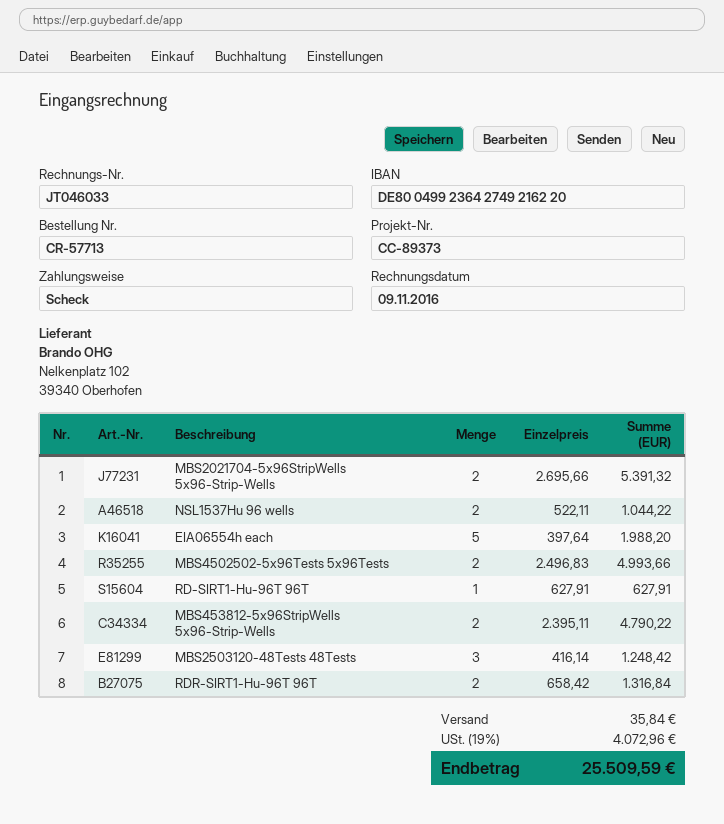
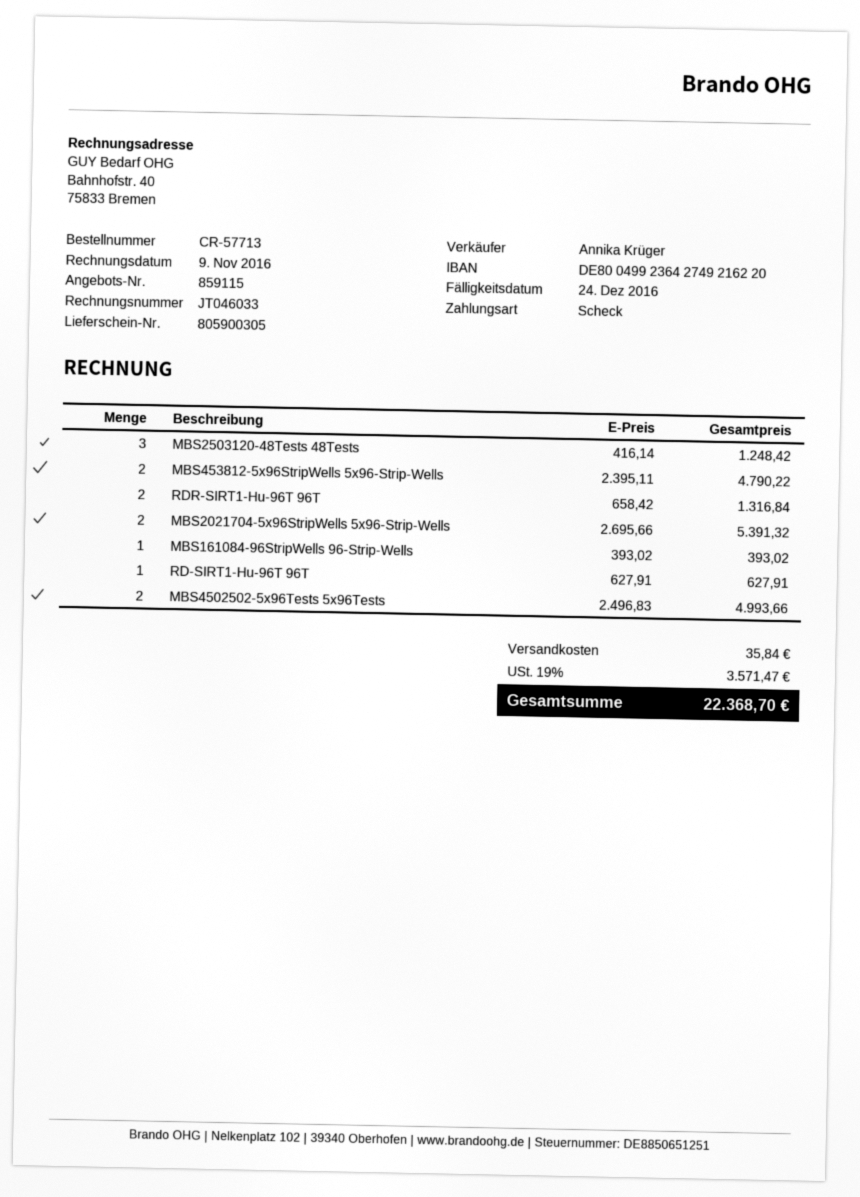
NSL1537Hu 96 wells: 2 x 522.11 = 1044.22 -> none
EIA06554h each: 5 x 397.64 = 1988.20 -> none
MBS161084-96StripWells 96-Strip-Wells: none -> 1 x 393.02 = 393.02
tax: 19% = 4072.96 -> 19% = 3571.47
total: 25509.59 -> 22368.70

